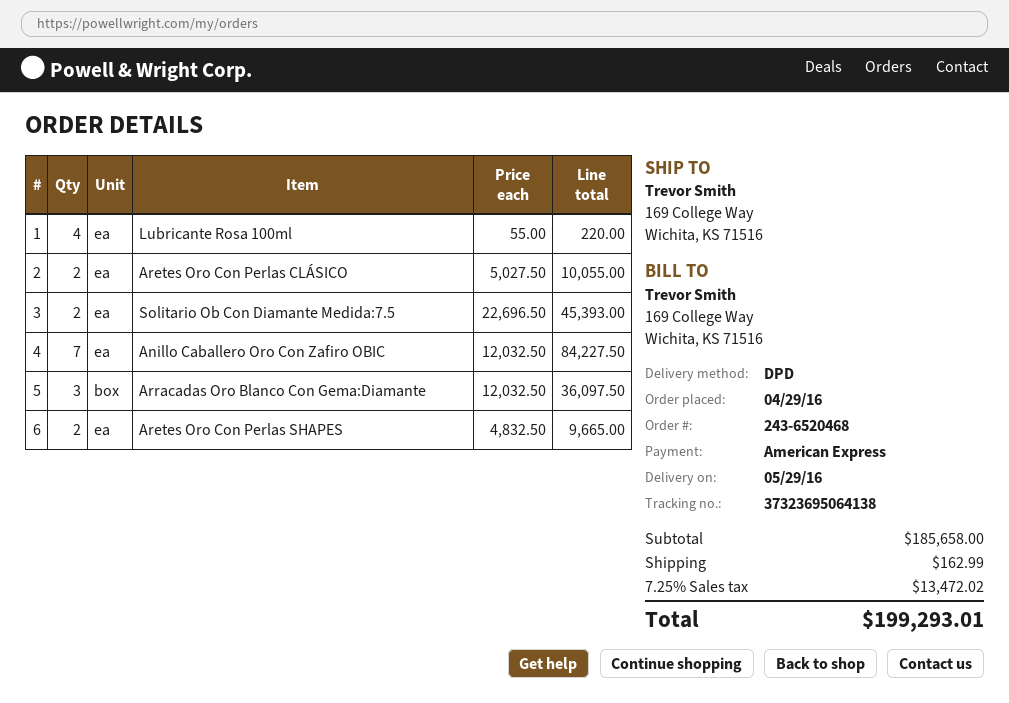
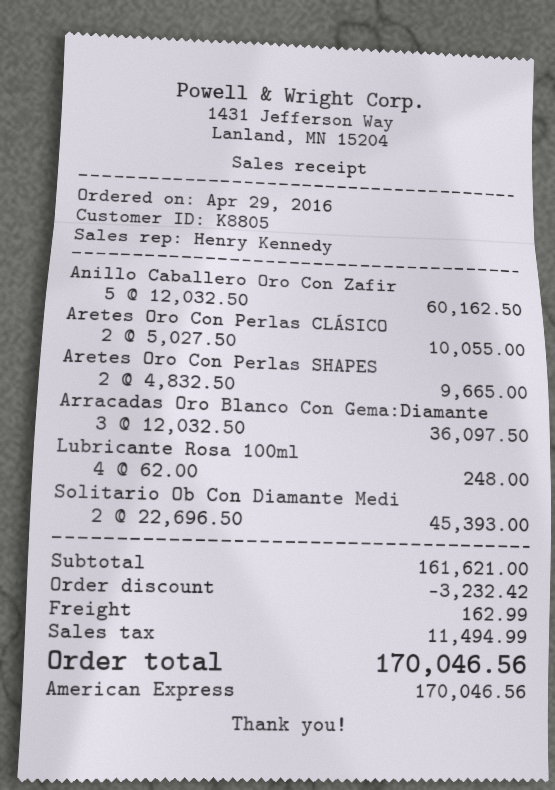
Lubricante Rosa 100ml: 4 x 55.00 = 220.00 -> 4 x 62.00 = 248.00
Anillo Caballero Oro Con Zafiro OBIC: 7 x 12032.50 = 84227.50 -> 5 x 12032.50 = 60162.50
subtotal: 185658.00 -> 161621.00
discount: none -> 3232.42
tax: 13472.02 -> 11494.99
total: 199293.01 -> 170046.56

